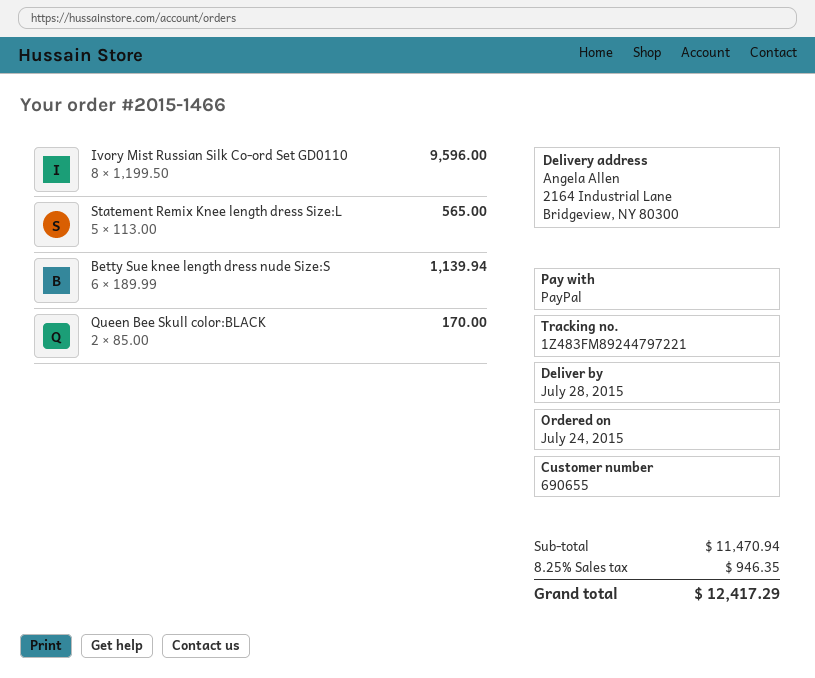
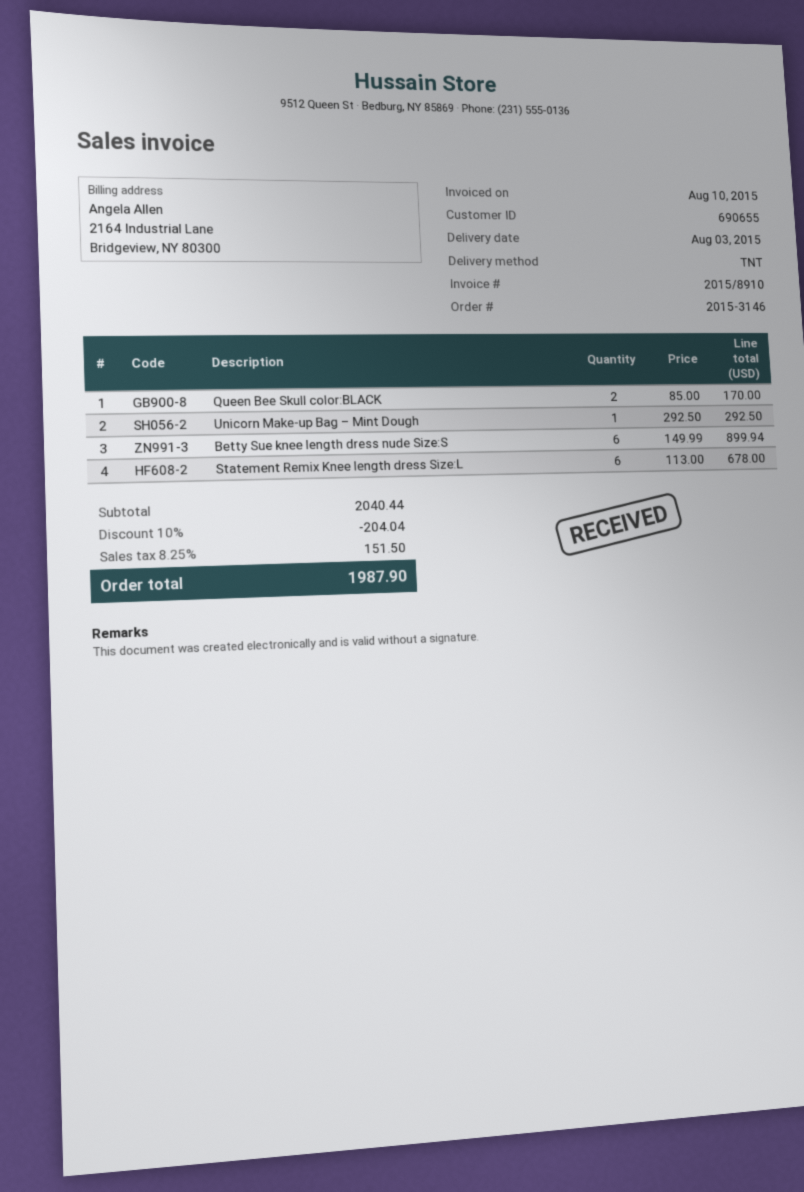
order number: 2015-1466 -> 2015-3146
delivery date: 2015-07-28 -> 2015-08-03
Ivory Mist Russian Silk Co-ord Set GD0110: 8 x 1199.50 = 9596.00 -> none
Statement Remix Knee length dress Size:L: 5 x 113.00 = 565.00 -> 6 x 113.00 = 678.00
Betty Sue knee length dress nude Size:S: 6 x 189.99 = 1139.94 -> 6 x 149.99 = 899.94
Unicorn Make-up Bag – Mint Dough: none -> 1 x 292.50 = 292.50
subtotal: 11470.94 -> 2040.44
discount: none -> 10% = 204.04
tax: 8.25% = 946.35 -> 8.25% = 151.50
total: 12417.29 -> 1987.90

